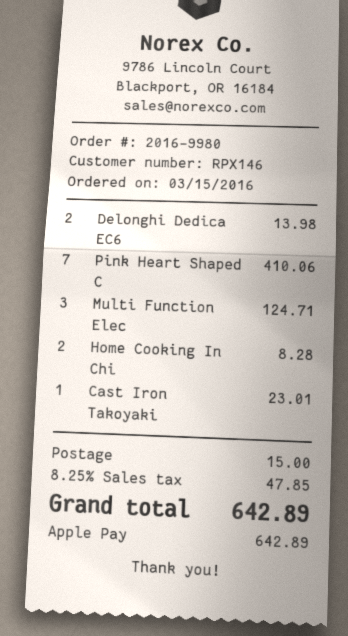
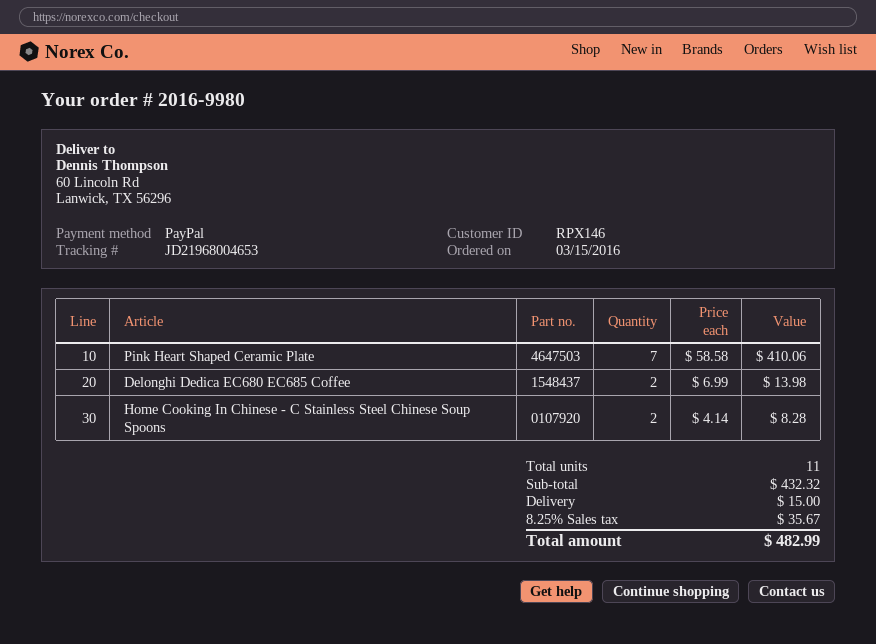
payment method: Apple Pay -> PayPal
Multi Function Elec: 3 for 124.71 -> none
Cast Iron Takoyaki: 1 for 23.01 -> none
tax: 8.25% = 47.85 -> 8.25% = 35.67
total: 642.89 -> 482.99

